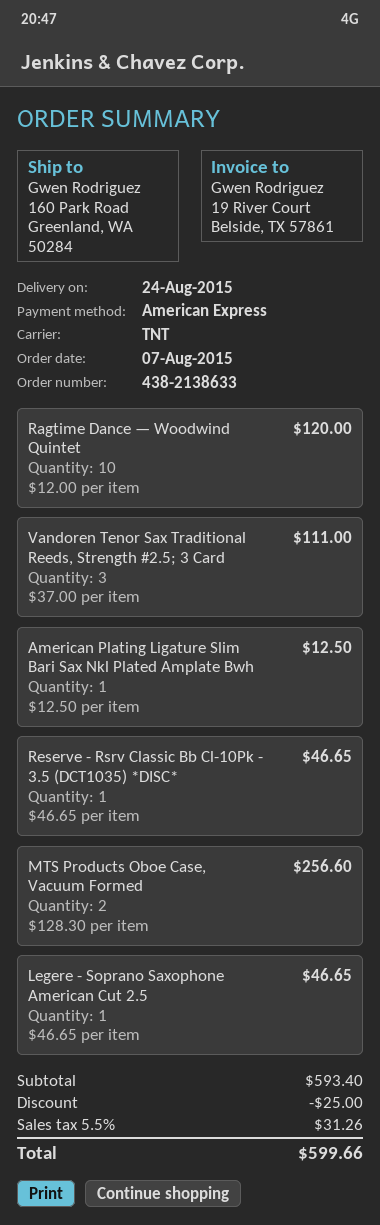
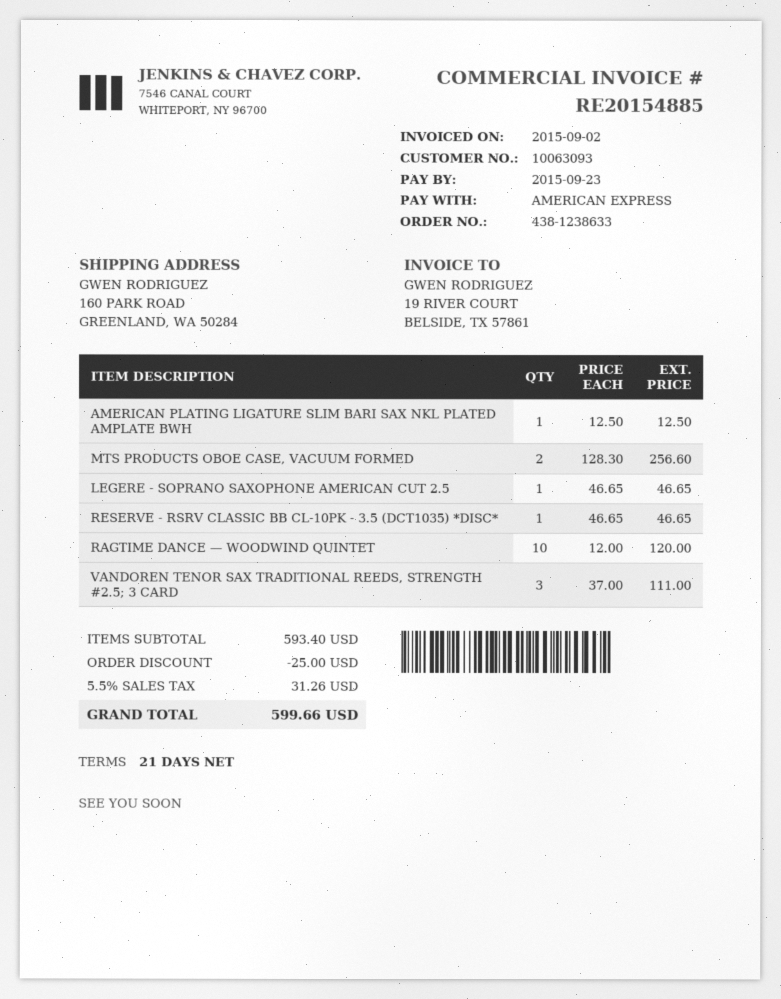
order number: 438-2138633 -> 438-1238633

